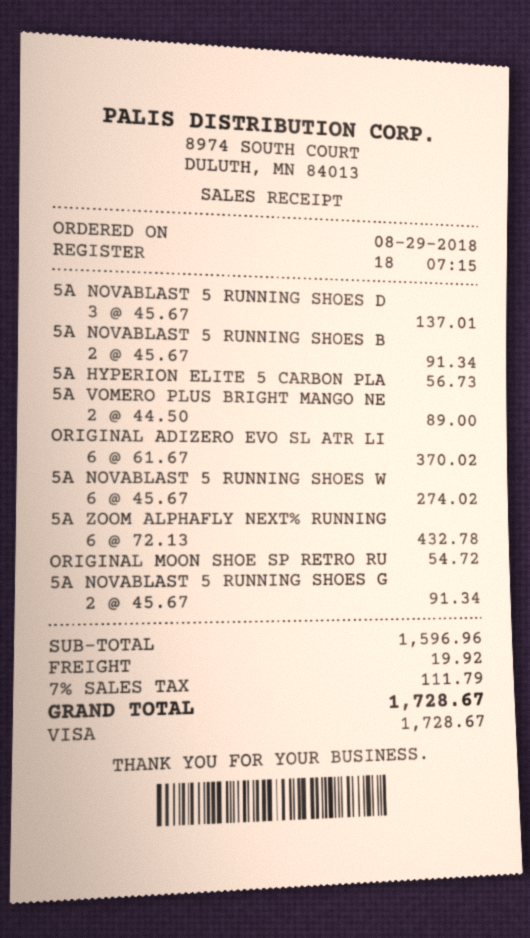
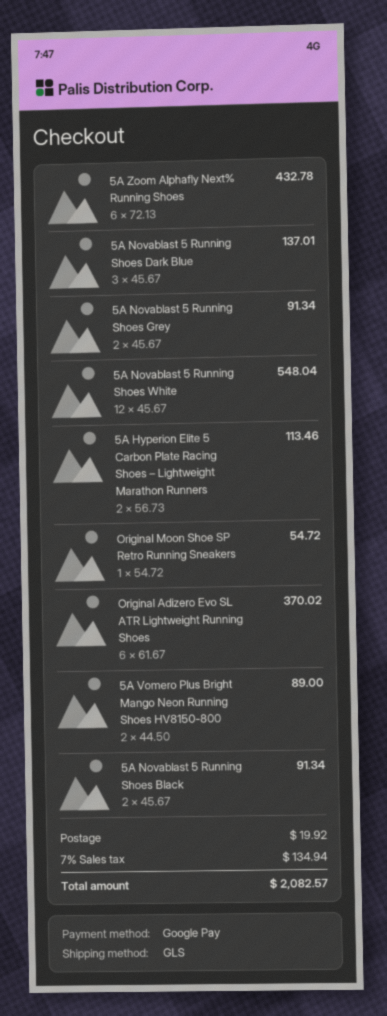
payment method: Visa -> Google Pay
5A HYPERION ELITE 5 CARBON PLA: 1 x 56.73 = 56.73 -> 2 x 56.73 = 113.46
5A NOVABLAST 5 RUNNING SHOES W: 6 x 45.67 = 274.02 -> 12 x 45.67 = 548.04
tax: 7% = 111.79 -> 7% = 134.94
total: 1728.67 -> 2082.57

